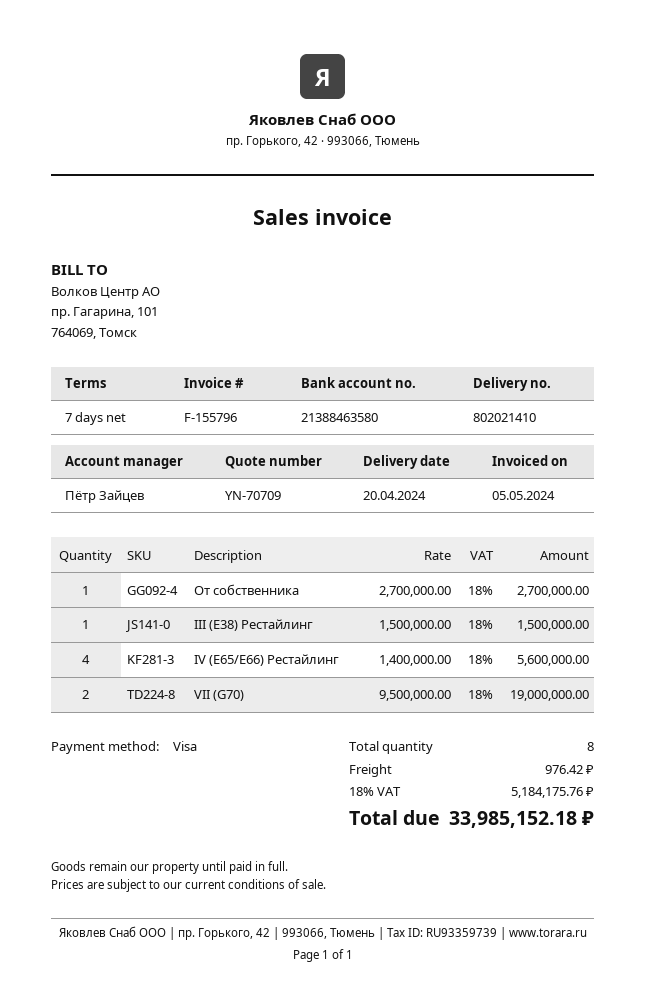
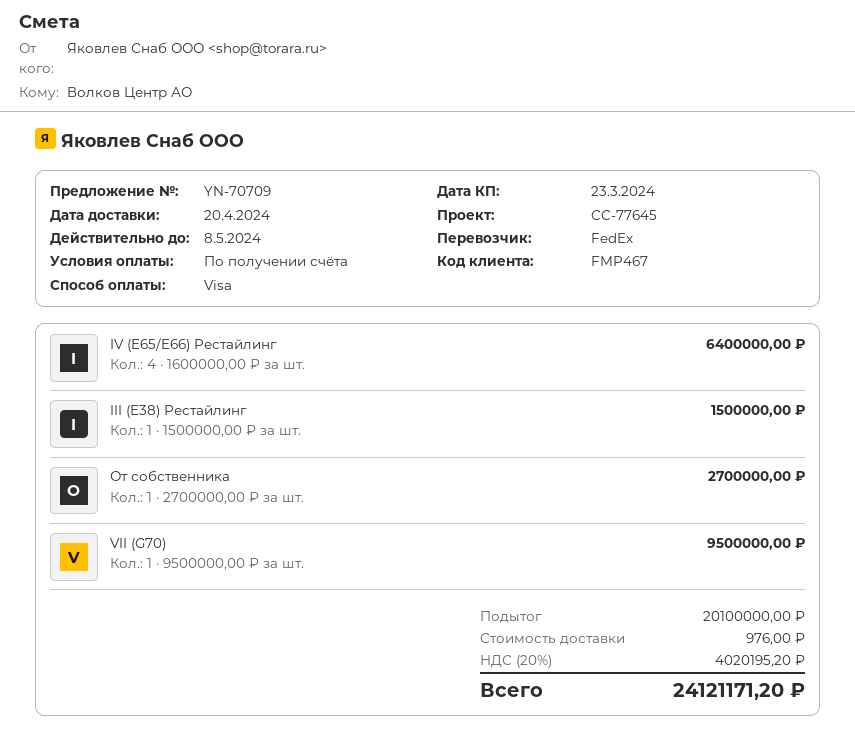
payment terms: 7 days -> on receipt
IV (E65/E66) Рестайлинг: 4 x 1400000.00 = 5600000.00 -> 4 x 1600000.00 = 6400000.00
VII (G70): 2 x 9500000.00 = 19000000.00 -> 1 x 9500000.00 = 9500000.00
shipping: 976.42 -> 976.00
tax: 18% = 5184175.76 -> 20% = 4020195.20
total: 33985152.18 -> 24121171.20

